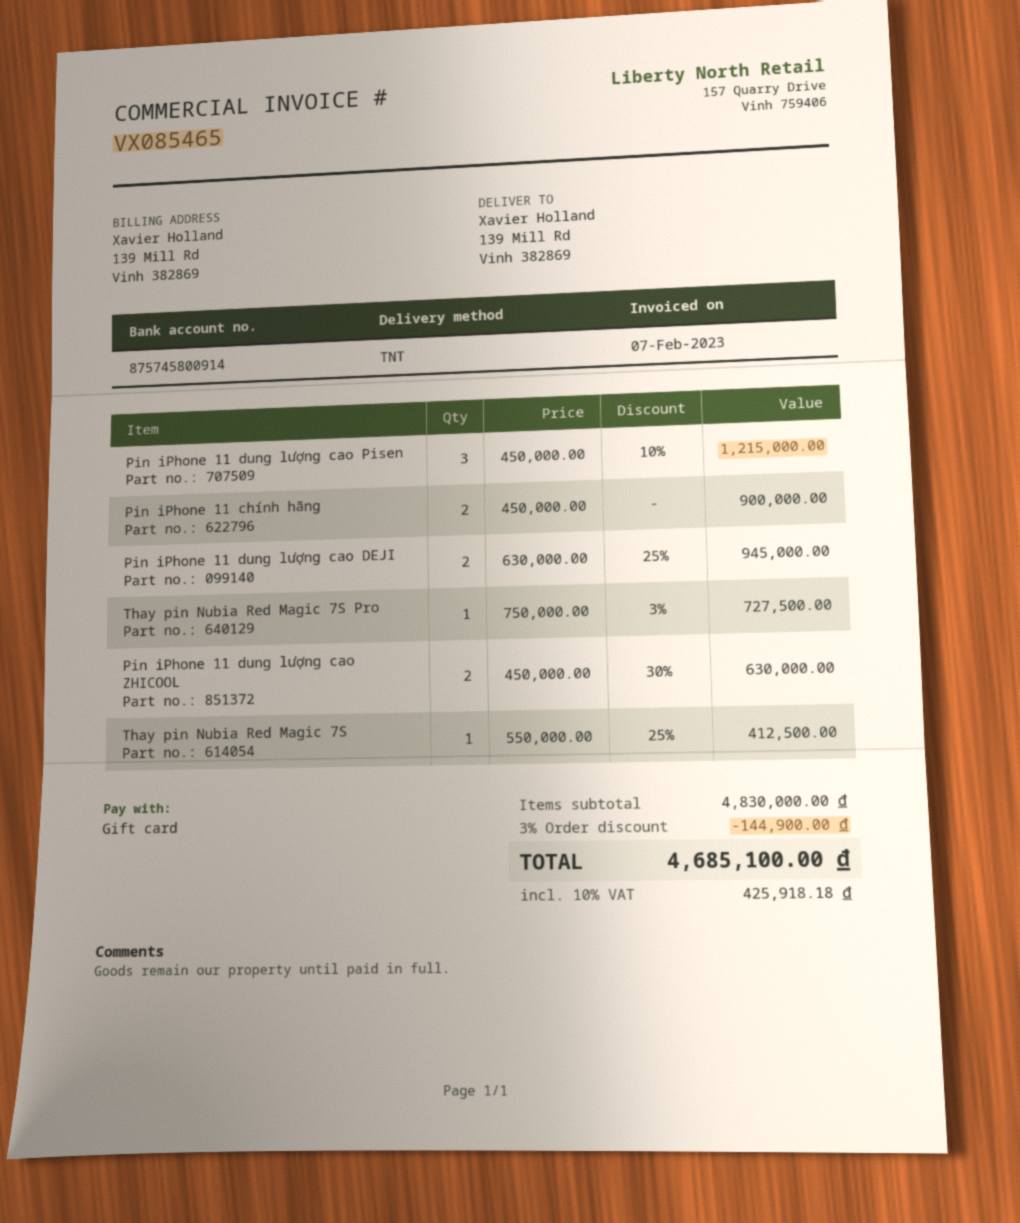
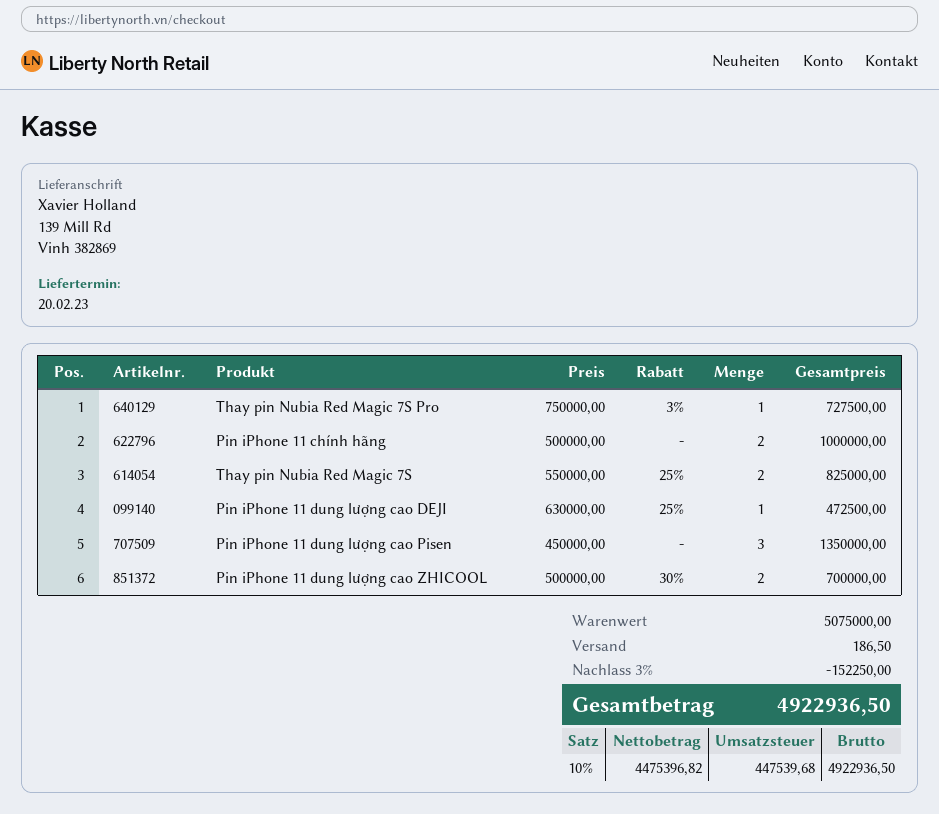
Pin iPhone 11 dung lượng cao Pisen: 3 x 450000.00 - 10% = 1215000.00 -> 3 x 450000.00 = 1350000.00
Pin iPhone 11 chính hãng: 2 x 450000.00 = 900000.00 -> 2 x 500000.00 = 1000000.00
Pin iPhone 11 dung lượng cao DEJI: 2 x 630000.00 - 25% = 945000.00 -> 1 x 630000.00 - 25% = 472500.00
Pin iPhone 11 dung lượng cao ZHICOOL: 2 x 450000.00 - 30% = 630000.00 -> 2 x 500000.00 - 30% = 700000.00
Thay pin Nubia Red Magic 7S: 1 x 550000.00 - 25% = 412500.00 -> 2 x 550000.00 - 25% = 825000.00
subtotal: 4830000.00 -> 5075000.00
discount: 3% = 144900.00 -> 3% = 152250.00
shipping: none -> 186.50
tax: 10% = 425918.18 -> 10% = 447539.68
total: 4685100.00 -> 4922936.50

